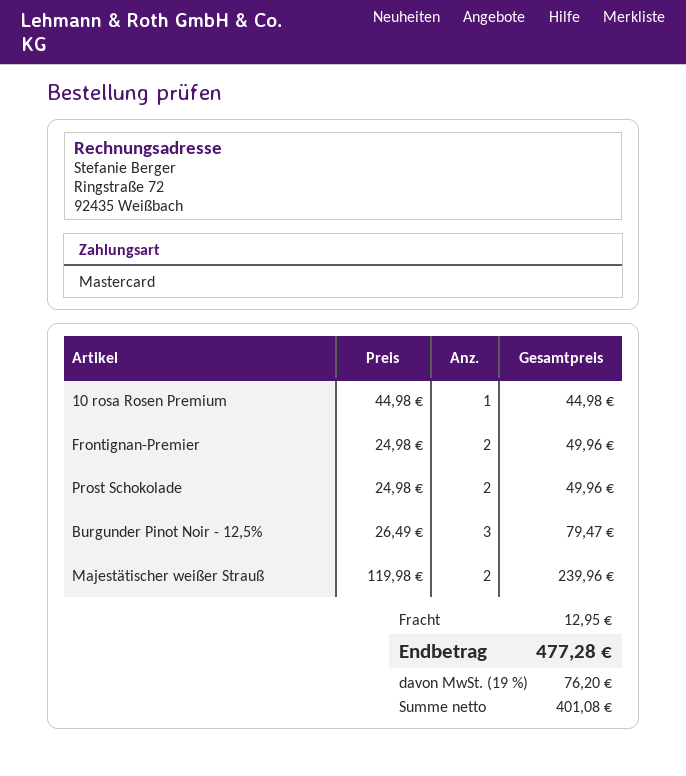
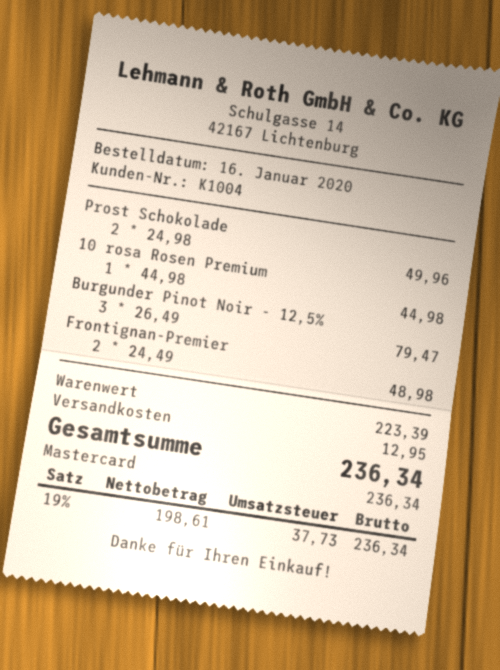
Frontignan-Premier: 2 x 24.98 = 49.96 -> 2 x 24.49 = 48.98
Majestätischer weißer Strauß: 2 x 119.98 = 239.96 -> none
net: 401.08 -> 198.61
tax: 19% = 76.20 -> 19% = 37.73
total: 477.28 -> 236.34

